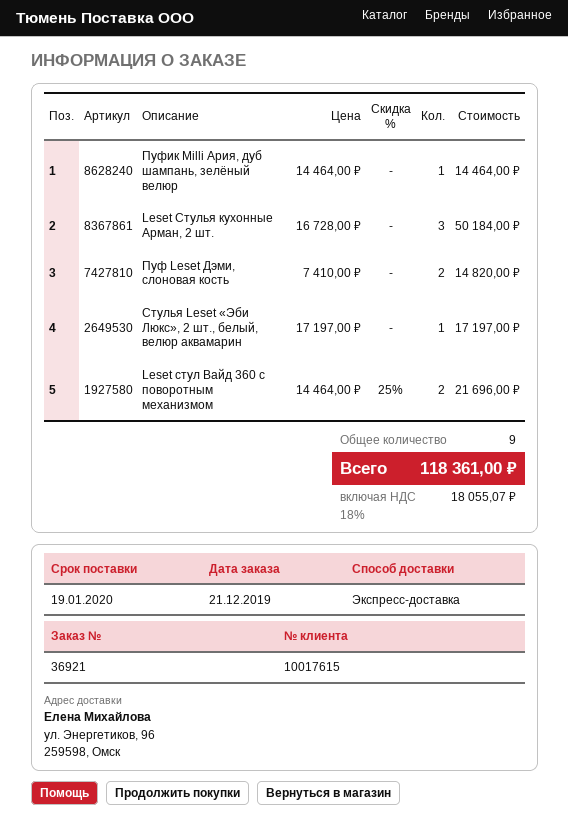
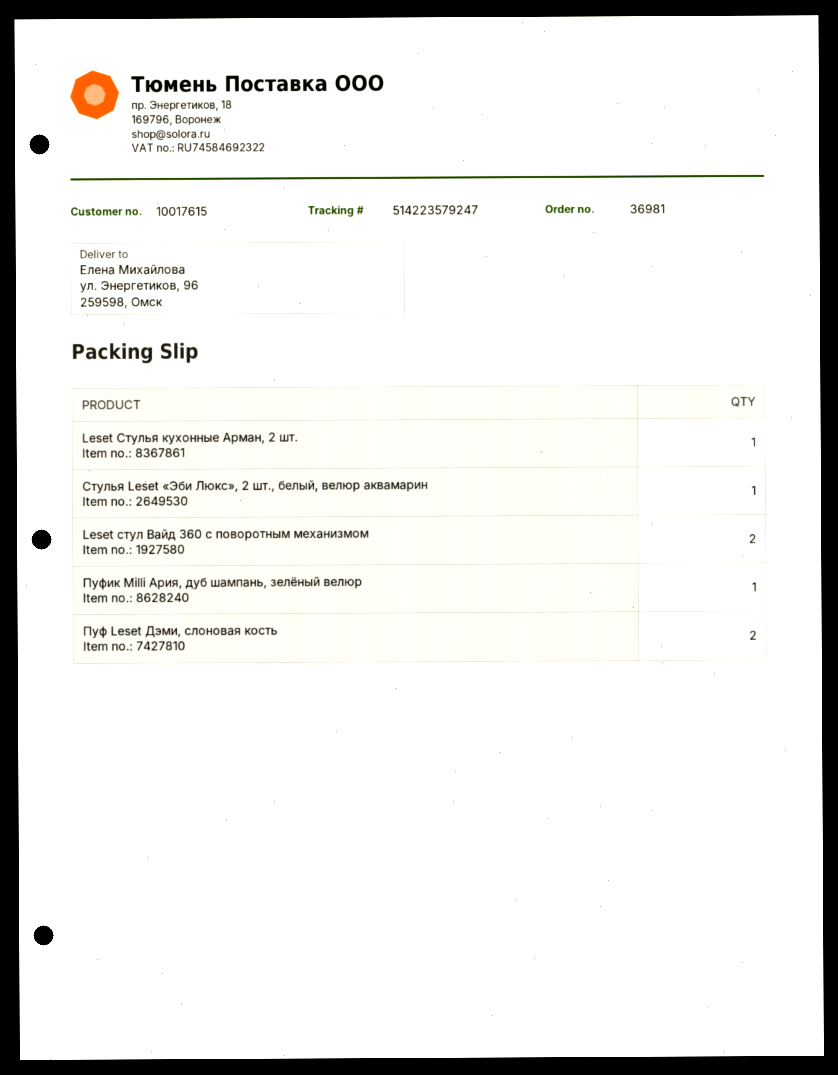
order number: 36921 -> 36981
Leset Стулья кухонные Арман, 2 шт.: 3 -> 1

